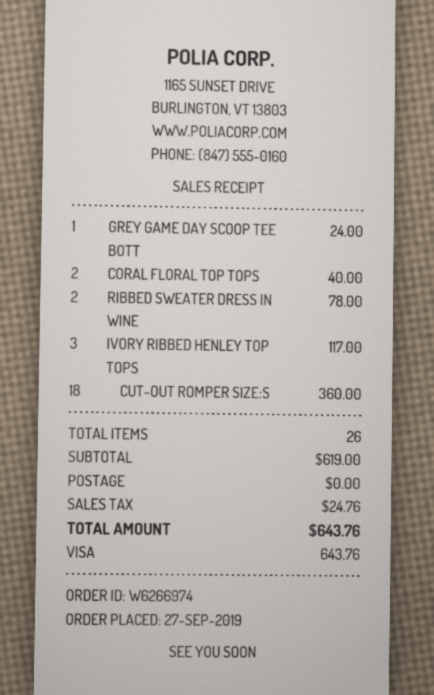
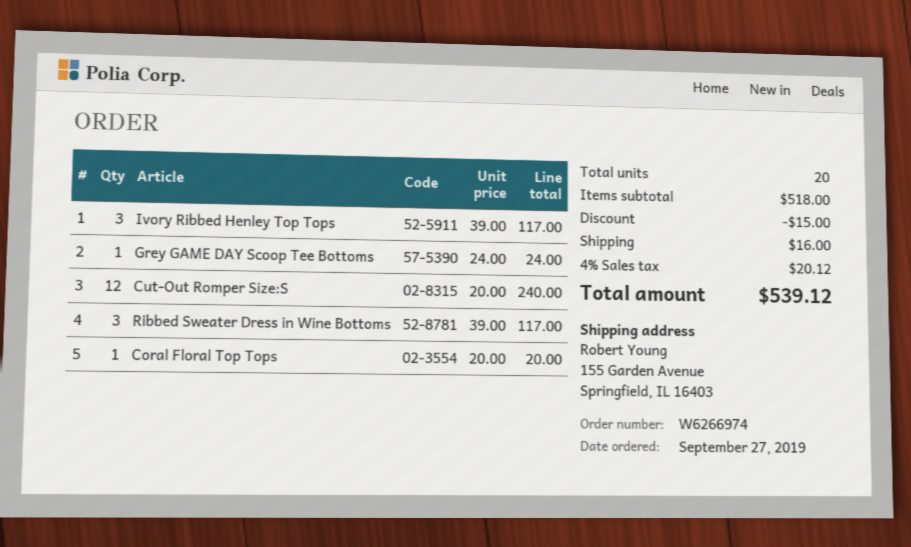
CORAL FLORAL TOP TOPS: 2 for 40.00 -> 1 for 20.00
RIBBED SWEATER DRESS IN WINE: 2 for 78.00 -> 3 for 117.00
CUT-OUT ROMPER SIZE:S: 18 for 360.00 -> 12 for 240.00
total quantity: 26 -> 20
subtotal: 619.00 -> 518.00
discount: none -> 15.00
shipping: 0.00 -> 16.00
tax: 24.76 -> 20.12
total: 643.76 -> 539.12

